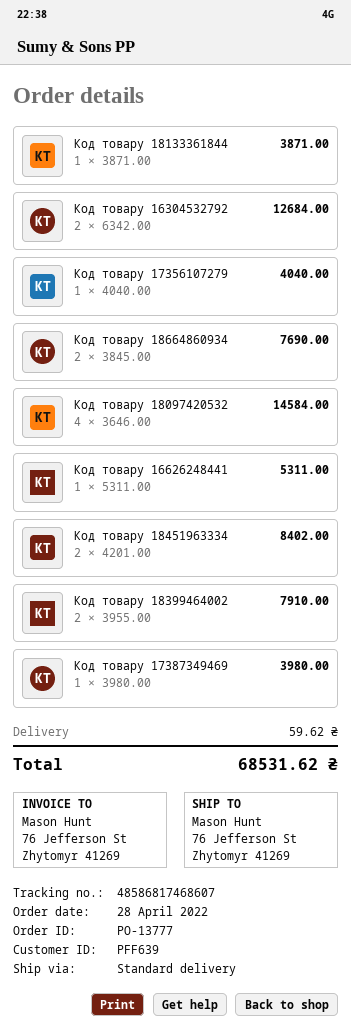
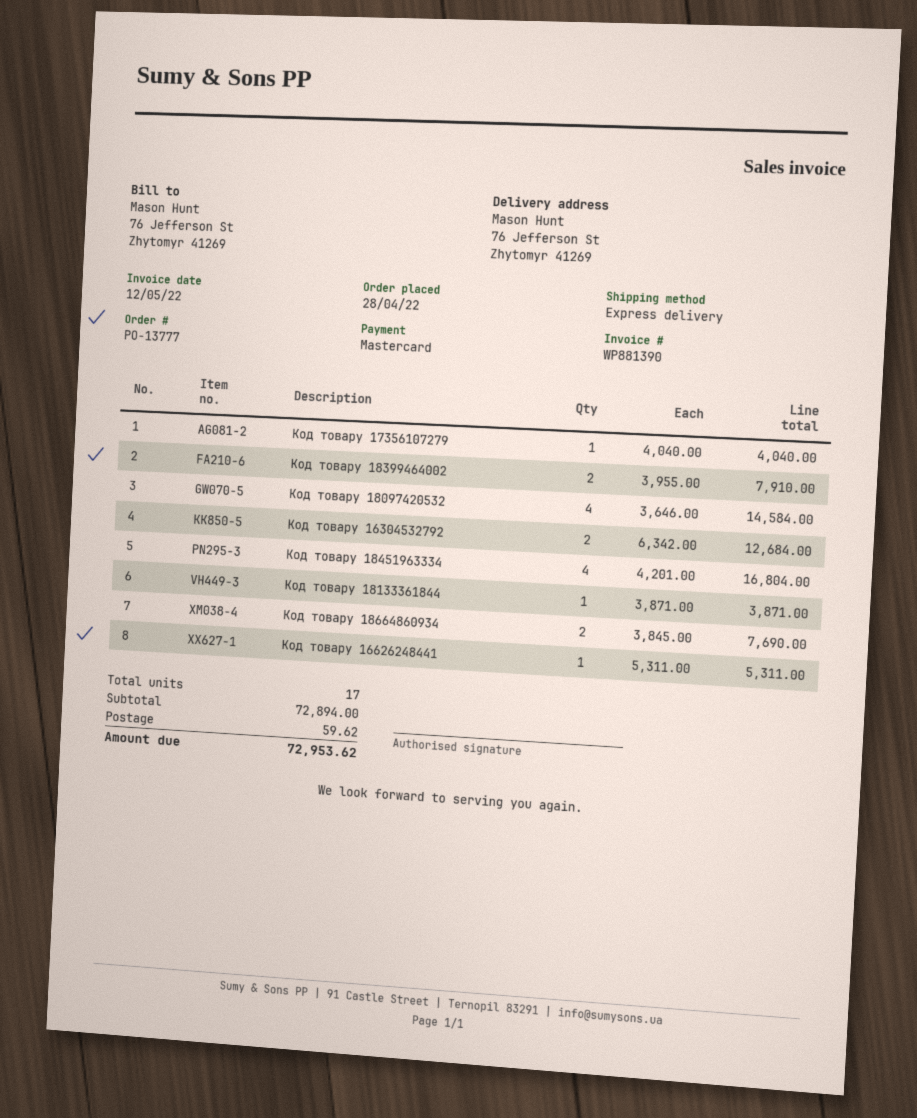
shipping method: standard -> express
Код товару 18451963334: 2 x 4201.00 = 8402.00 -> 4 x 4201.00 = 16804.00
Код товару 17387349469: 1 x 3980.00 = 3980.00 -> none
total: 68531.62 -> 72953.62

